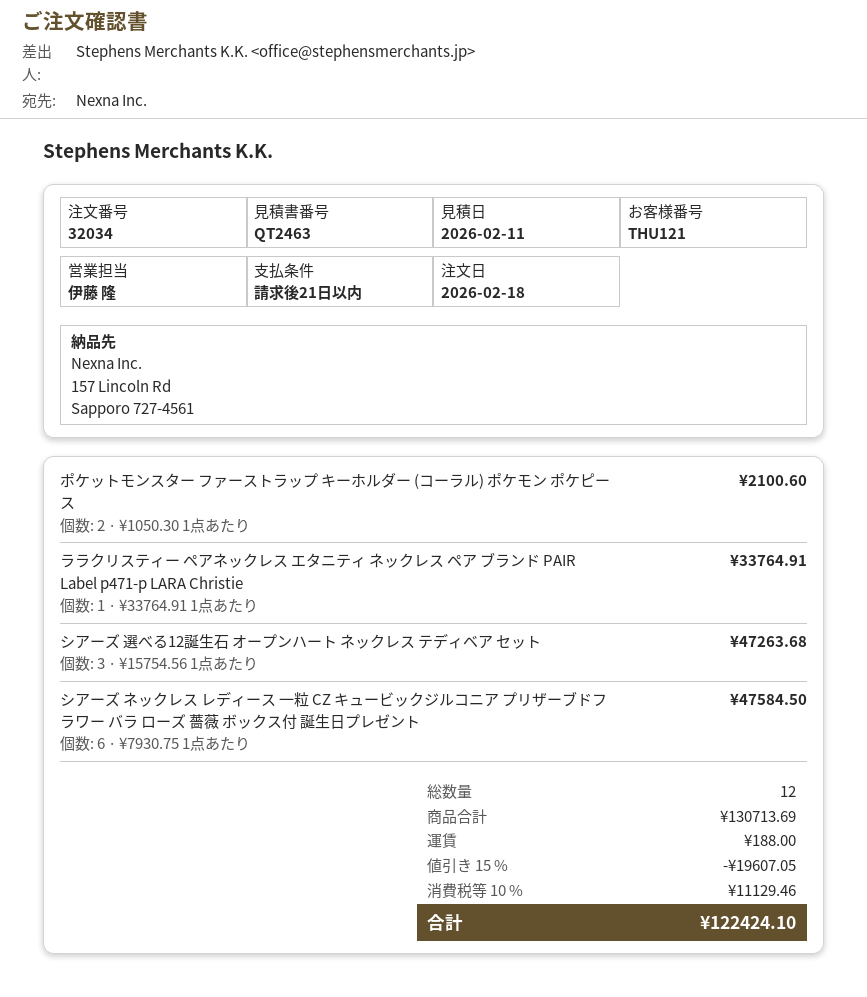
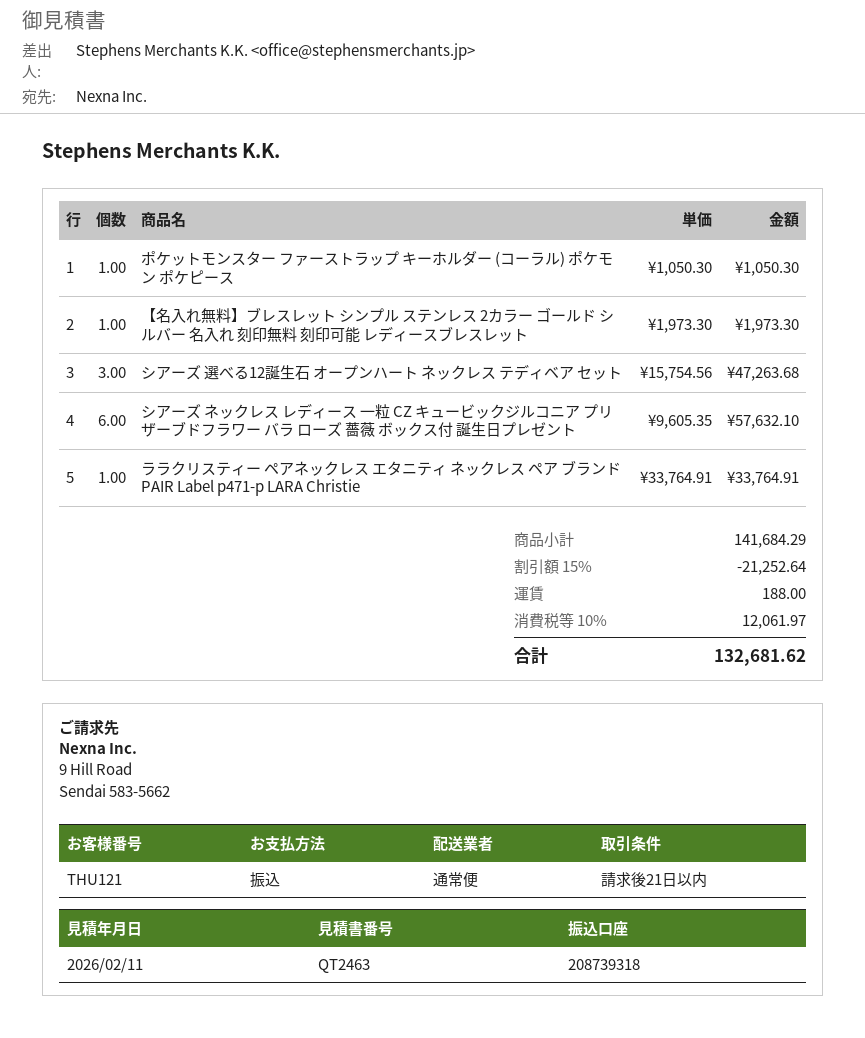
ポケットモンスター ファーストラップ キーホルダー (コーラル) ポケモン ポケピース: 2 x 1050.30 = 2100.60 -> 1 x 1050.30 = 1050.30
シアーズ ネックレス レディース 一粒 CZ キュービックジルコニア プリザーブドフラワー バラ ローズ 薔薇 ボックス付 誕生日プレゼント: 6 x 7930.75 = 47584.50 -> 6 x 9605.35 = 57632.10
【名入れ無料】ブレスレット シンプル ステンレス 2カラー ゴールド シルバー 名入れ 刻印無料 刻印可能 レディースブレスレット: none -> 1 x 1973.30 = 1973.30
subtotal: 130713.69 -> 141684.29
discount: 15% = 19607.05 -> 15% = 21252.64
tax: 10% = 11129.46 -> 10% = 12061.97
total: 122424.10 -> 132681.62

